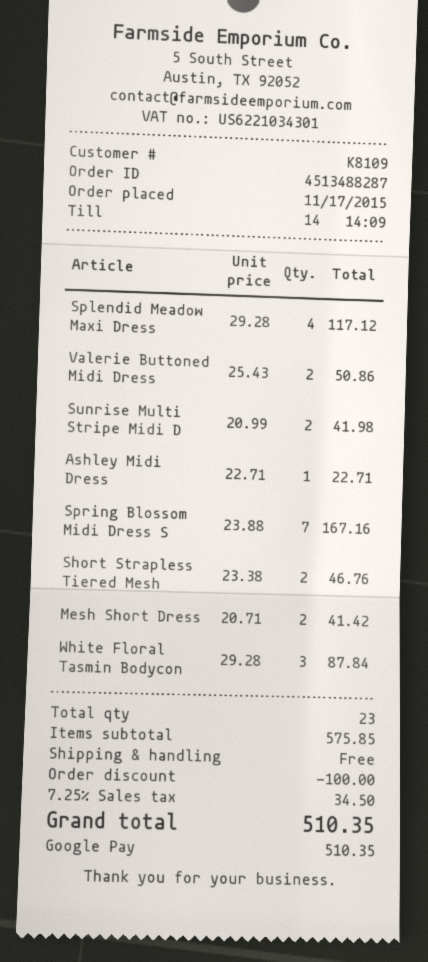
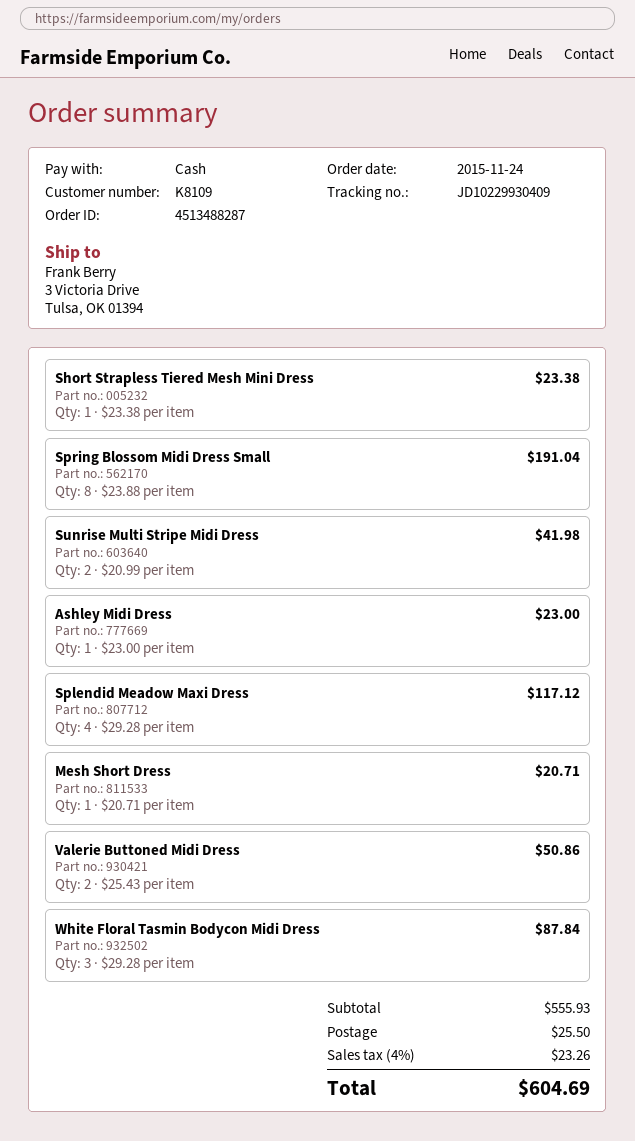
order date: 2015-11-17 -> 2015-11-24
payment method: Google Pay -> cash
Ashley Midi Dress: 1 x 22.71 = 22.71 -> 1 x 23.00 = 23.00
Spring Blossom Midi Dress S: 7 x 23.88 = 167.16 -> 8 x 23.88 = 191.04
Short Strapless Tiered Mesh: 2 x 23.38 = 46.76 -> 1 x 23.38 = 23.38
Mesh Short Dress: 2 x 20.71 = 41.42 -> 1 x 20.71 = 20.71
subtotal: 575.85 -> 555.93
discount: 100.00 -> none
shipping: 0.00 -> 25.50
tax: 7.25% = 34.50 -> 4% = 23.26
total: 510.35 -> 604.69

